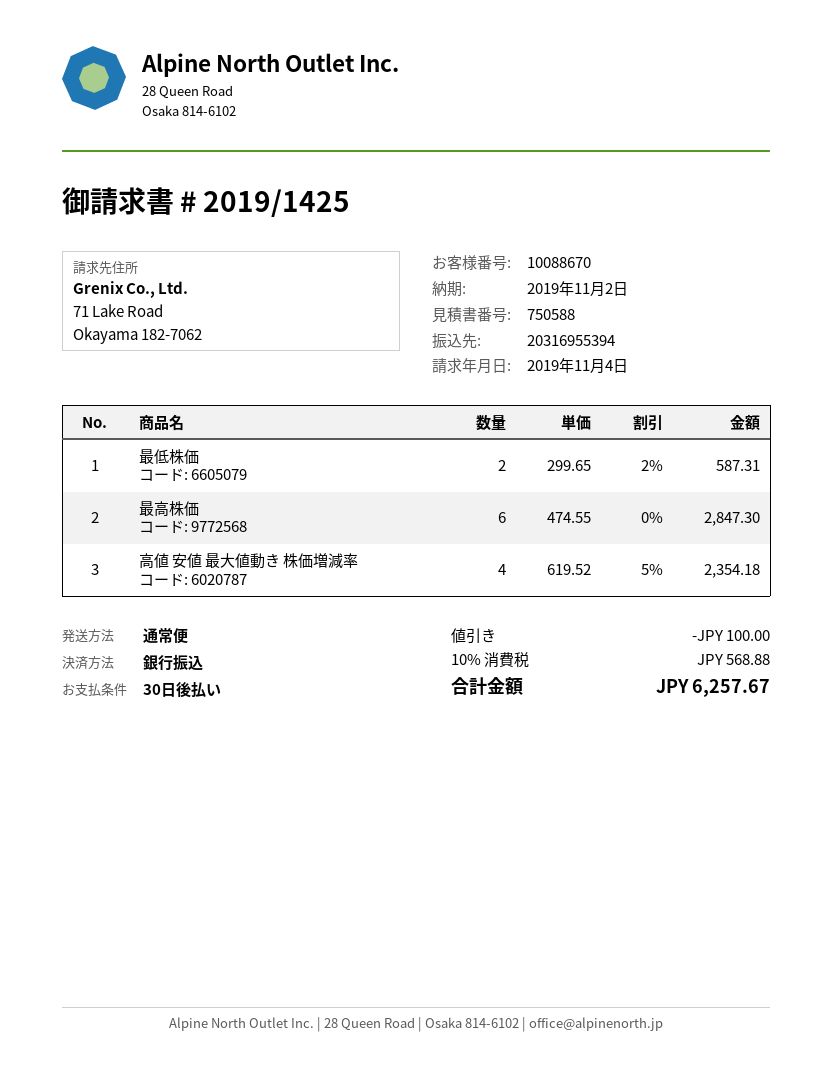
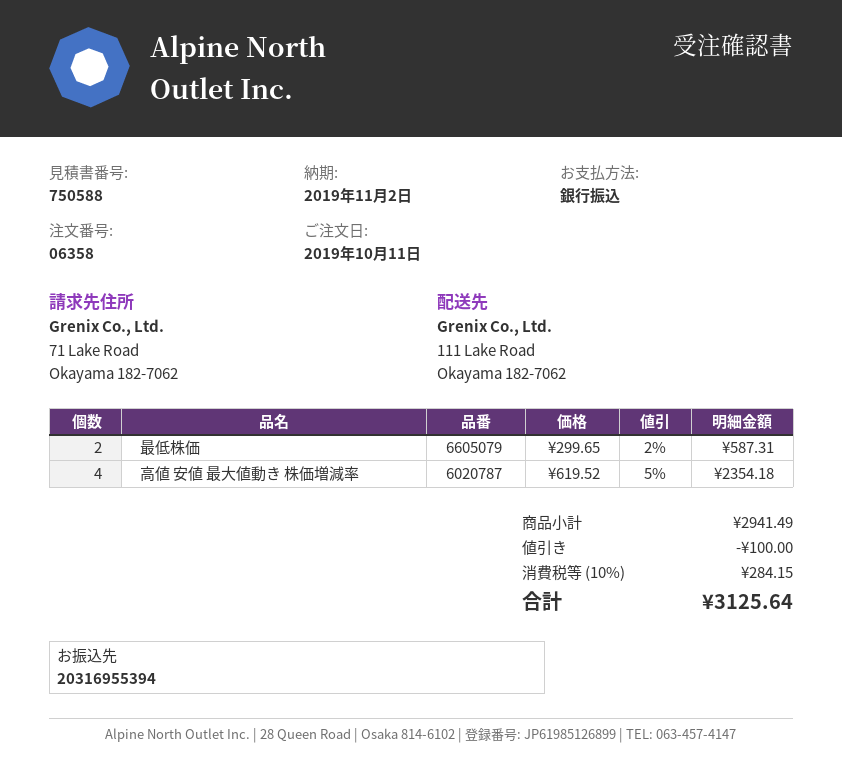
最高株価: 6 x 474.55 = 2847.30 -> none
tax: 10% = 568.88 -> 10% = 284.15
total: 6257.67 -> 3125.64

